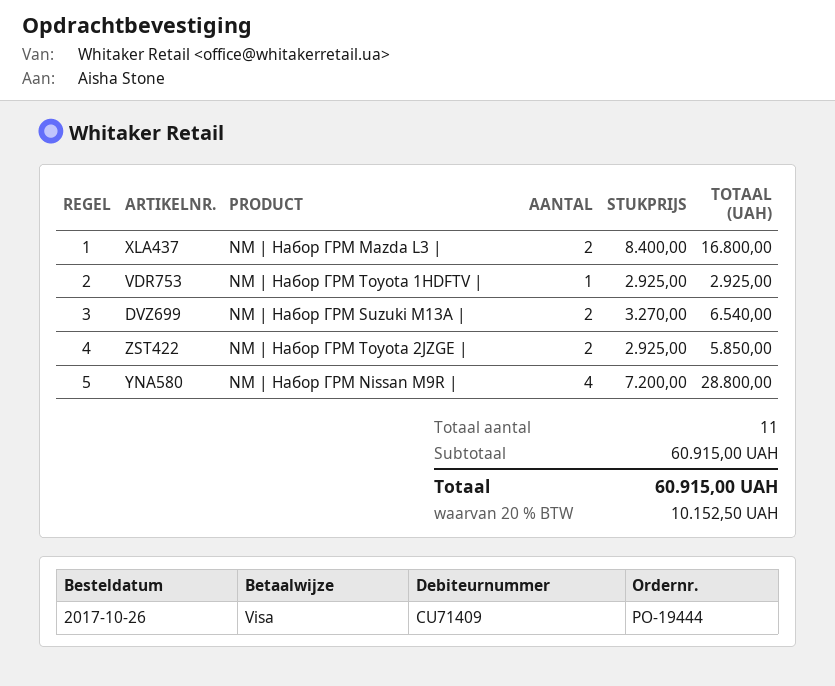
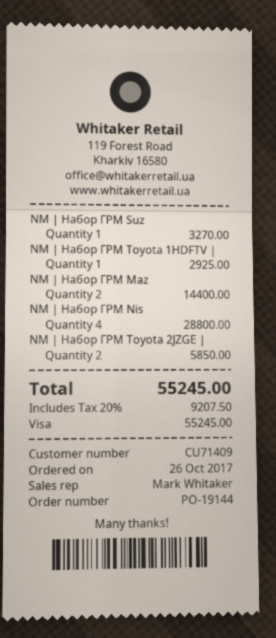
order number: PO-19444 -> PO-19144
NM | Набор ГРМ Mazda L3 |: 2 for 16800.00 -> 2 for 14400.00
NM | Набор ГРМ Suzuki M13A |: 2 for 6540.00 -> 1 for 3270.00
tax: 20% = 10152.50 -> 20% = 9207.50
total: 60915.00 -> 55245.00

